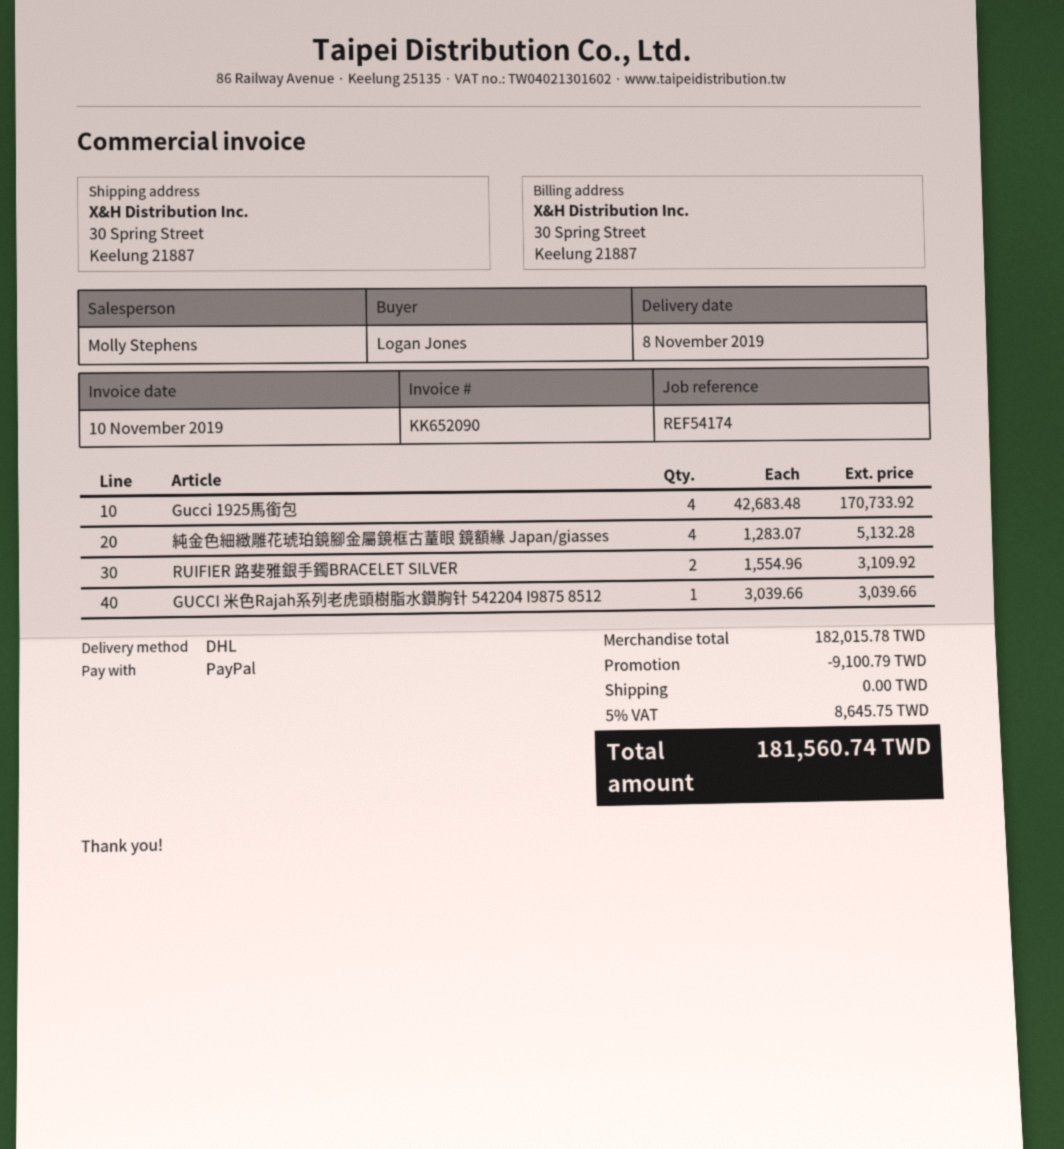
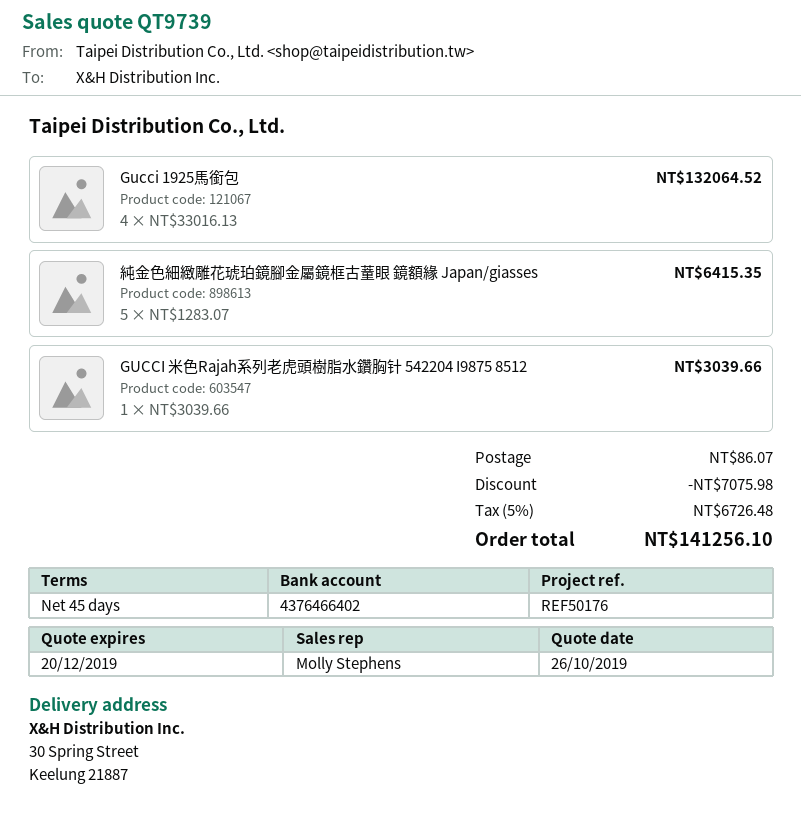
reference: REF54174 -> REF50176
Gucci 1925馬銜包: 4 x 42683.48 = 170733.92 -> 4 x 33016.13 = 132064.52
純金色細緻雕花琥珀鏡腳金屬鏡框古蕫眼 鏡額緣 Japan/giasses: 4 x 1283.07 = 5132.28 -> 5 x 1283.07 = 6415.35
RUIFIER 路斐雅銀手鐲BRACELET SILVER: 2 x 1554.96 = 3109.92 -> none
discount: 9100.79 -> 7075.98
shipping: 0.00 -> 86.07
tax: 5% = 8645.75 -> 5% = 6726.48
total: 181560.74 -> 141256.10

